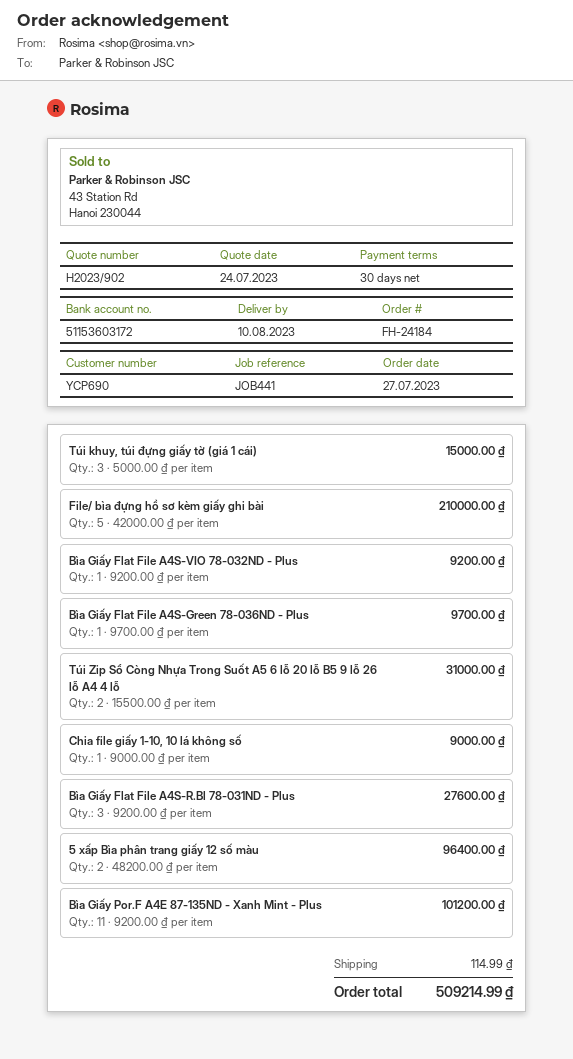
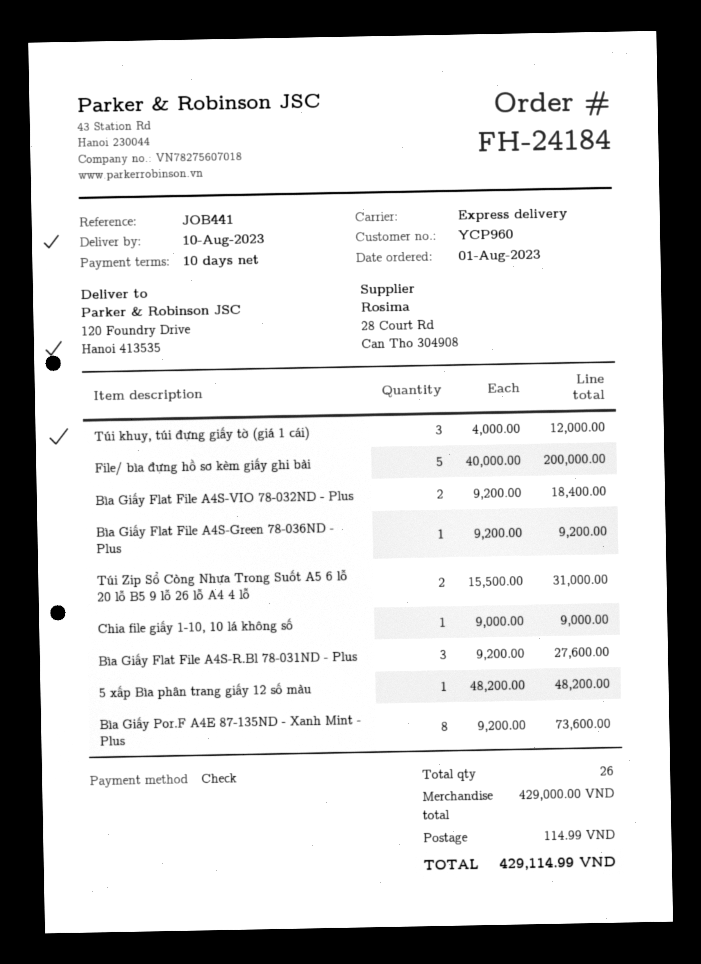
order date: 2023-07-27 -> 2023-08-01
payment terms: 30 days -> 10 days
customer number: YCP690 -> YCP960
Túi khuy, túi đựng giấy tờ (giá 1 cái): 3 x 5000.00 = 15000.00 -> 3 x 4000.00 = 12000.00
File/ bìa đựng hồ sơ kèm giấy ghi bài: 5 x 42000.00 = 210000.00 -> 5 x 40000.00 = 200000.00
Bìa Giấy Flat File A4S-VIO 78-032ND - Plus: 1 x 9200.00 = 9200.00 -> 2 x 9200.00 = 18400.00
Bìa Giấy Flat File A4S-Green 78-036ND - Plus: 1 x 9700.00 = 9700.00 -> 1 x 9200.00 = 9200.00
5 xấp Bìa phân trang giấy 12 số màu: 2 x 48200.00 = 96400.00 -> 1 x 48200.00 = 48200.00
Bìa Giấy Por.F A4E 87-135ND - Xanh Mint - Plus: 11 x 9200.00 = 101200.00 -> 8 x 9200.00 = 73600.00
total: 509214.99 -> 429114.99

